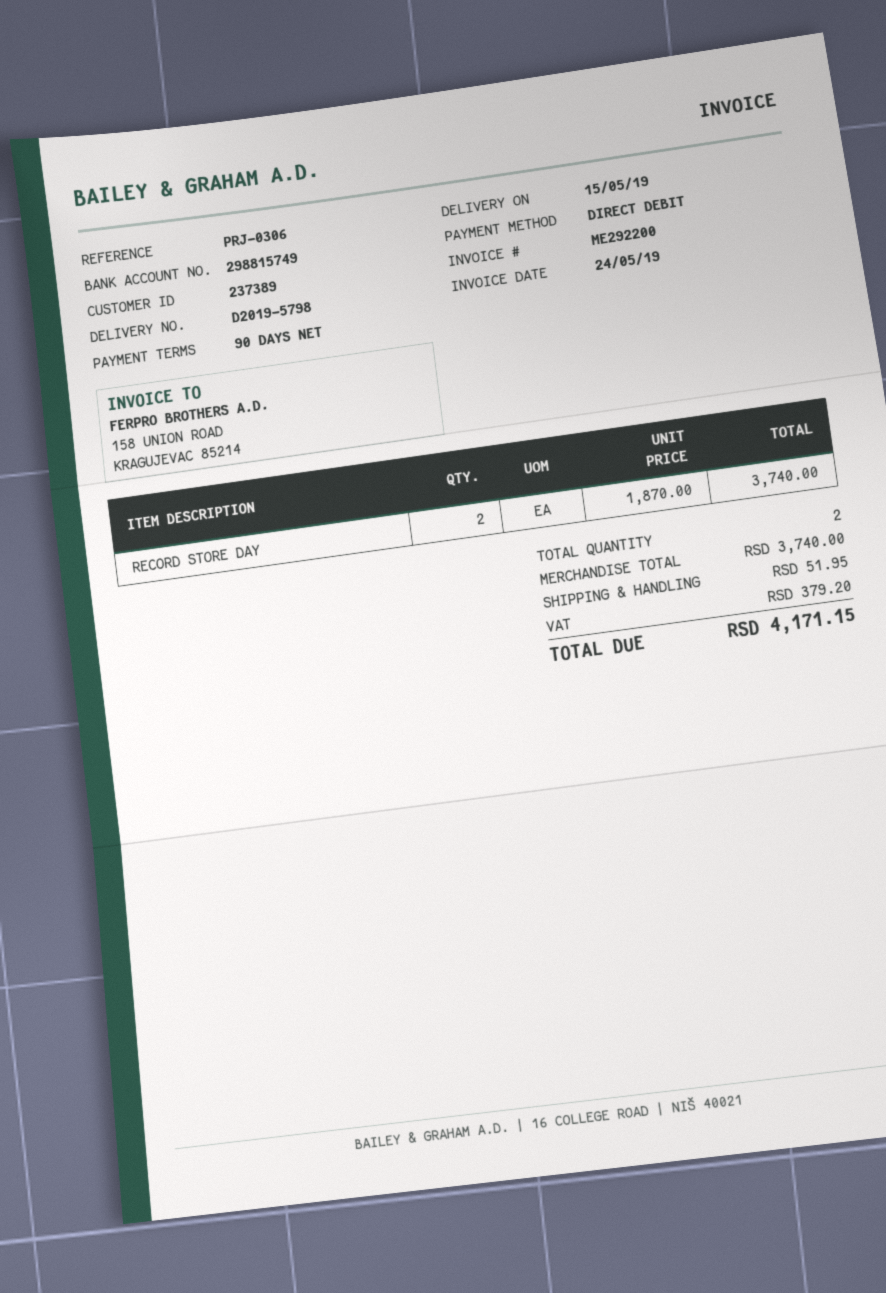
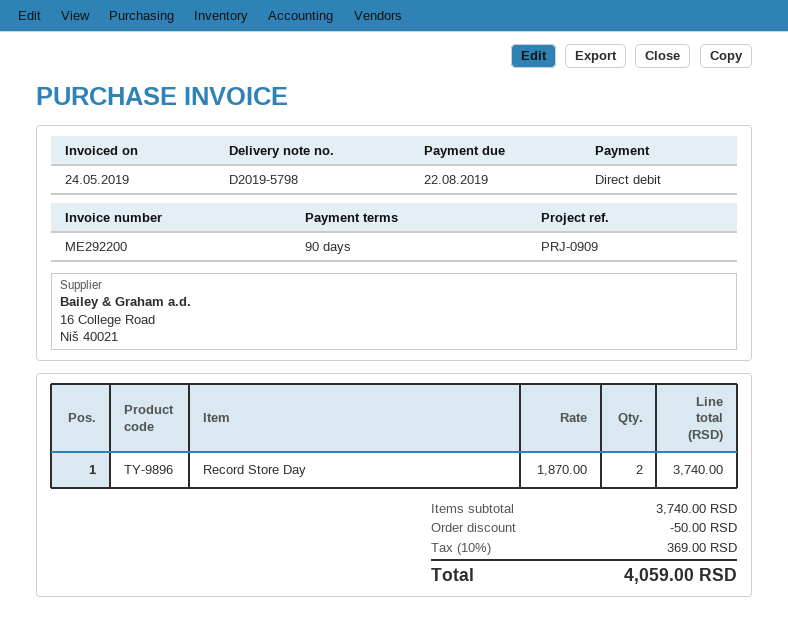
reference: PRJ-0306 -> PRJ-0909
discount: none -> 50.00
shipping: 51.95 -> none
tax: 379.20 -> 369.00
total: 4171.15 -> 4059.00

